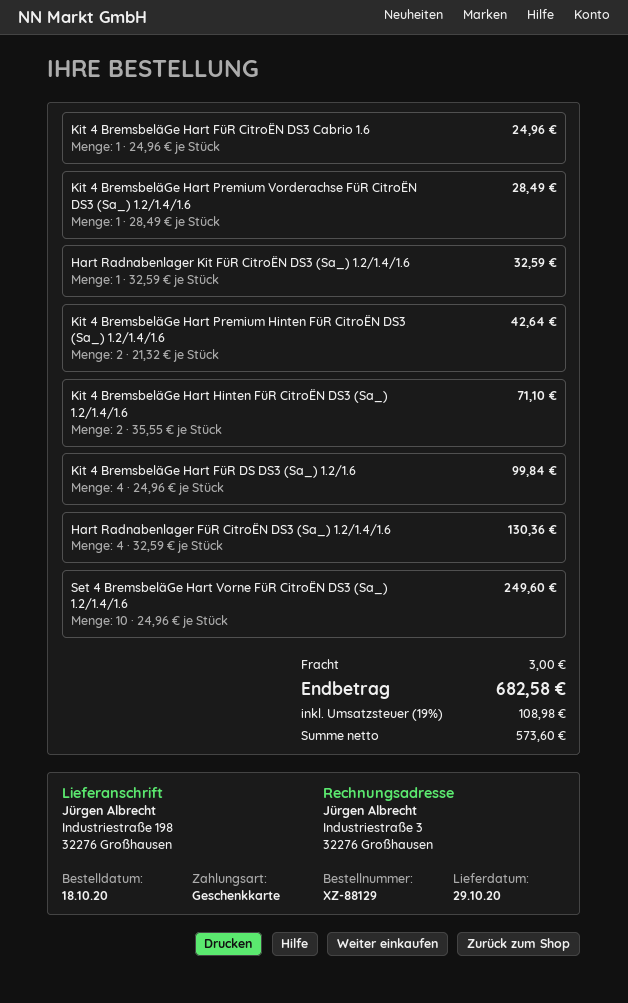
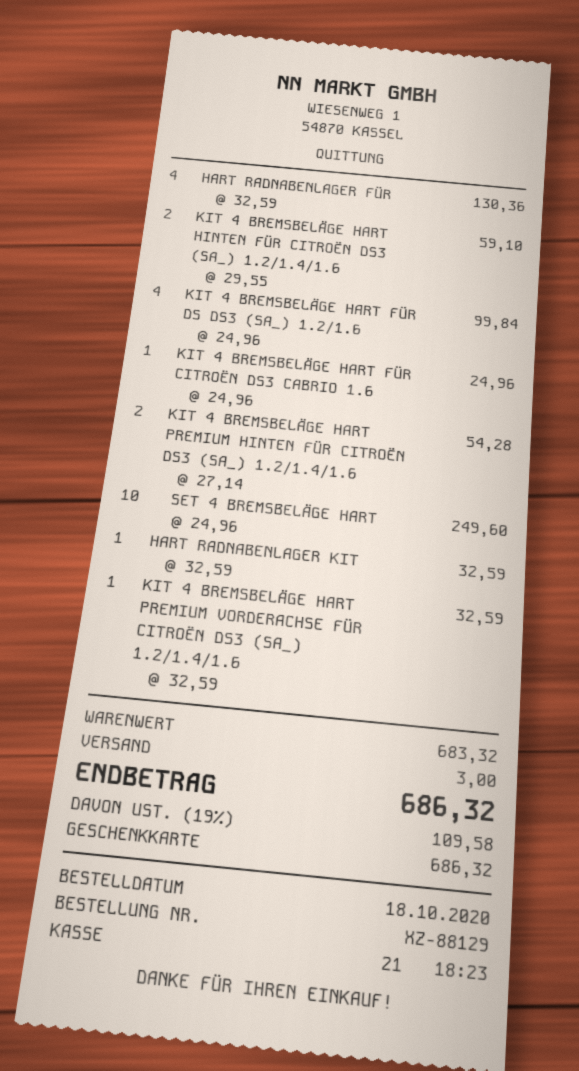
Kit 4 BremsbeläGe Hart Premium Vorderachse FüR CitroËN DS3 (Sa_) 1.2/1.4/1.6: 1 x 28.49 = 28.49 -> 1 x 32.59 = 32.59
Kit 4 BremsbeläGe Hart Premium Hinten FüR CitroËN DS3 (Sa_) 1.2/1.4/1.6: 2 x 21.32 = 42.64 -> 2 x 27.14 = 54.28
Kit 4 BremsbeläGe Hart Hinten FüR CitroËN DS3 (Sa_) 1.2/1.4/1.6: 2 x 35.55 = 71.10 -> 2 x 29.55 = 59.10
tax: 19% = 108.98 -> 19% = 109.58
total: 682.58 -> 686.32

